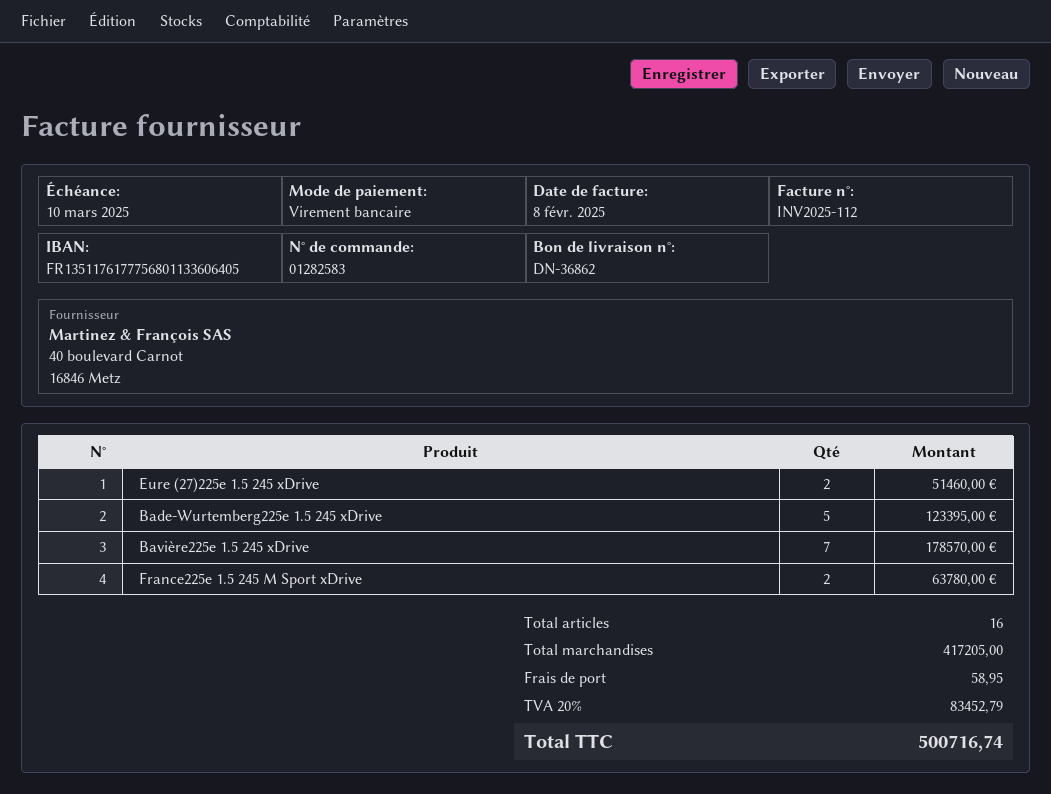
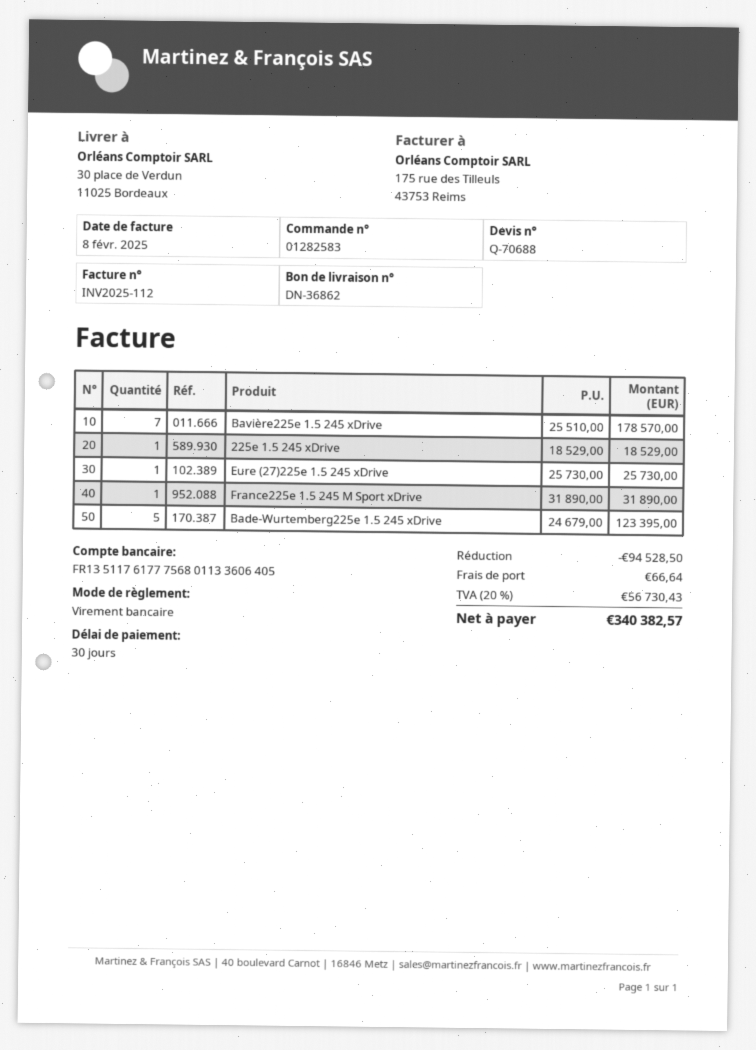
Eure (27)225e 1.5 245 xDrive: 2 for 51460.00 -> 1 for 25730.00
France225e 1.5 245 M Sport xDrive: 2 for 63780.00 -> 1 for 31890.00
225e 1.5 245 xDrive: none -> 1 for 18529.00
discount: none -> 94528.50
shipping: 58.95 -> 66.64
tax: 20% = 83452.79 -> 20% = 56730.43
total: 500716.74 -> 340382.57

